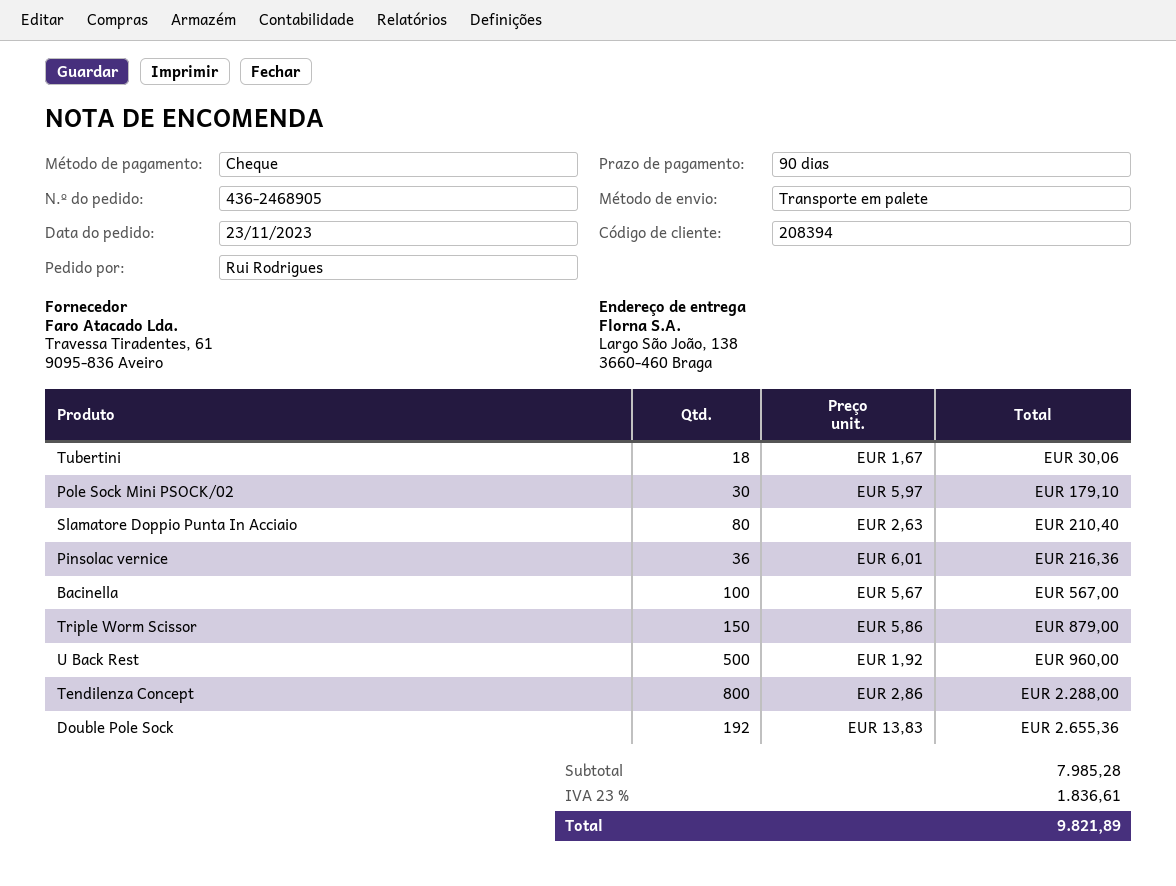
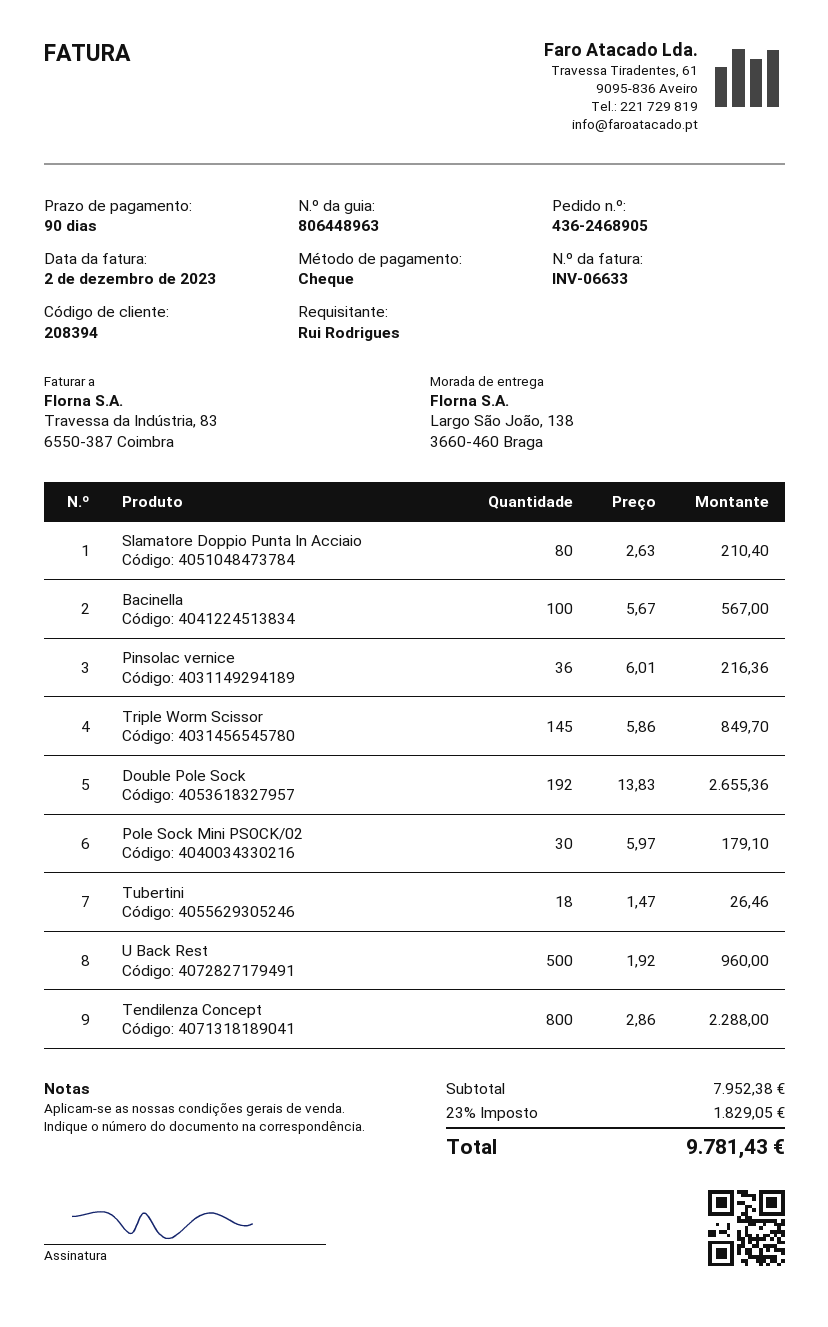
Tubertini: 18 x 1.67 = 30.06 -> 18 x 1.47 = 26.46
Triple Worm Scissor: 150 x 5.86 = 879.00 -> 145 x 5.86 = 849.70
subtotal: 7985.28 -> 7952.38
tax: 23% = 1836.61 -> 23% = 1829.05
total: 9821.89 -> 9781.43

